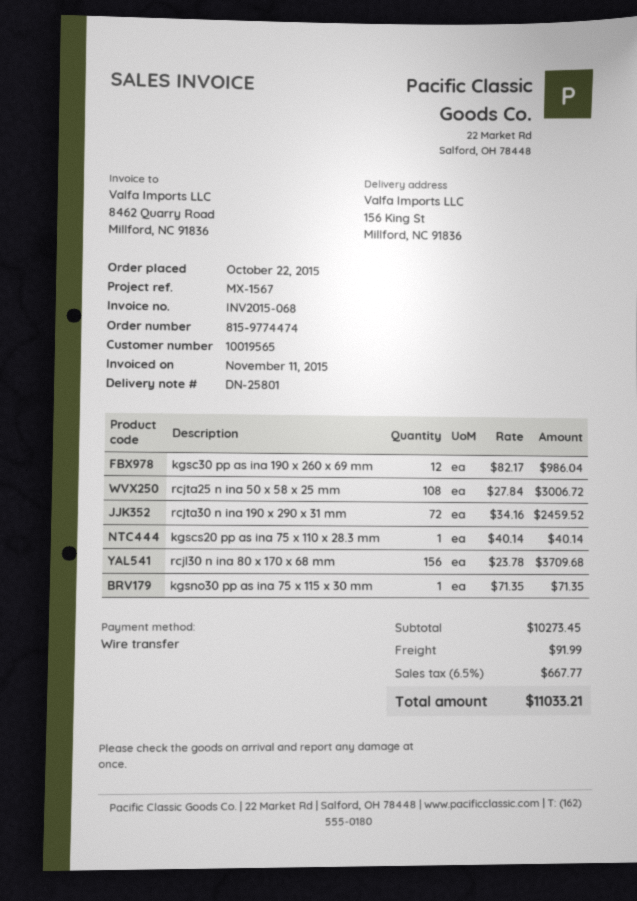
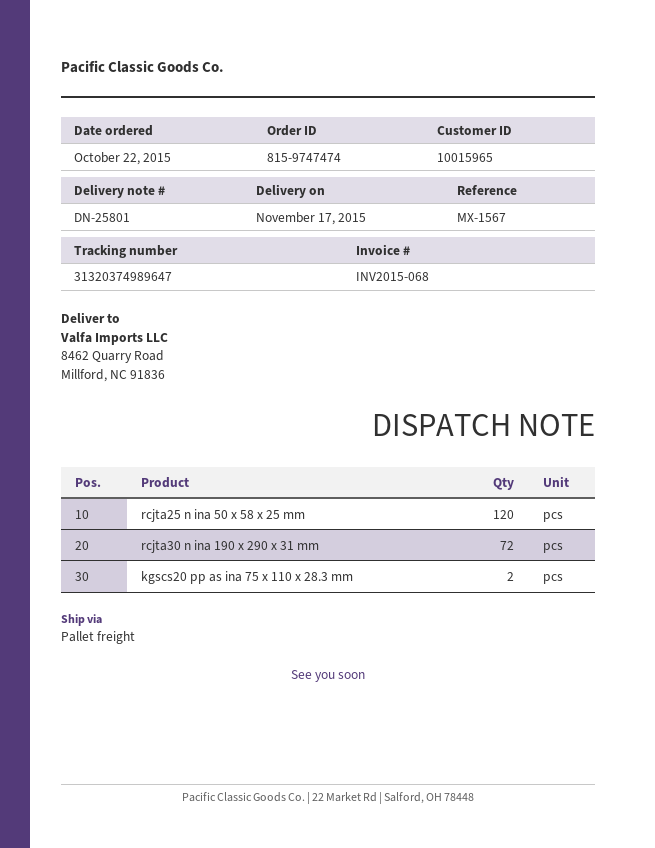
order number: 815-9774474 -> 815-9747474
customer number: 10019565 -> 10015965
ship to: 156 King St, Millford, NC 91836 -> 8462 Quarry Road, Millford, NC 91836
kgsc30 pp as ina 190 x 260 x 69 mm: 12 -> none
rcjta25 n ina 50 x 58 x 25 mm: 108 -> 120
kgscs20 pp as ina 75 x 110 x 28.3 mm: 1 -> 2
rcjl30 n ina 80 x 170 x 68 mm: 156 -> none
kgsno30 pp as ina 75 x 115 x 30 mm: 1 -> none

